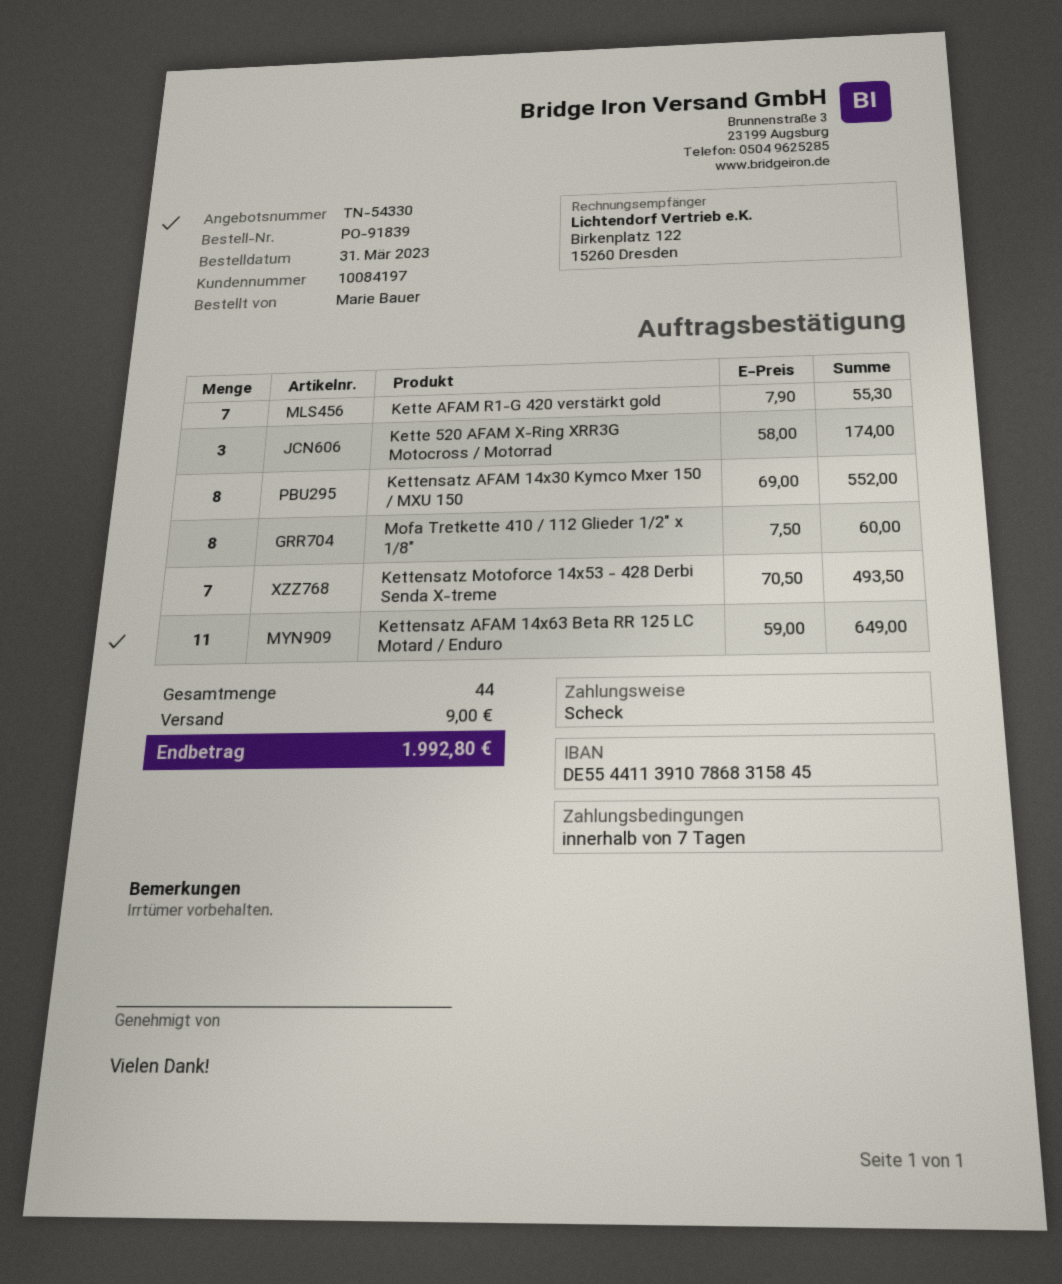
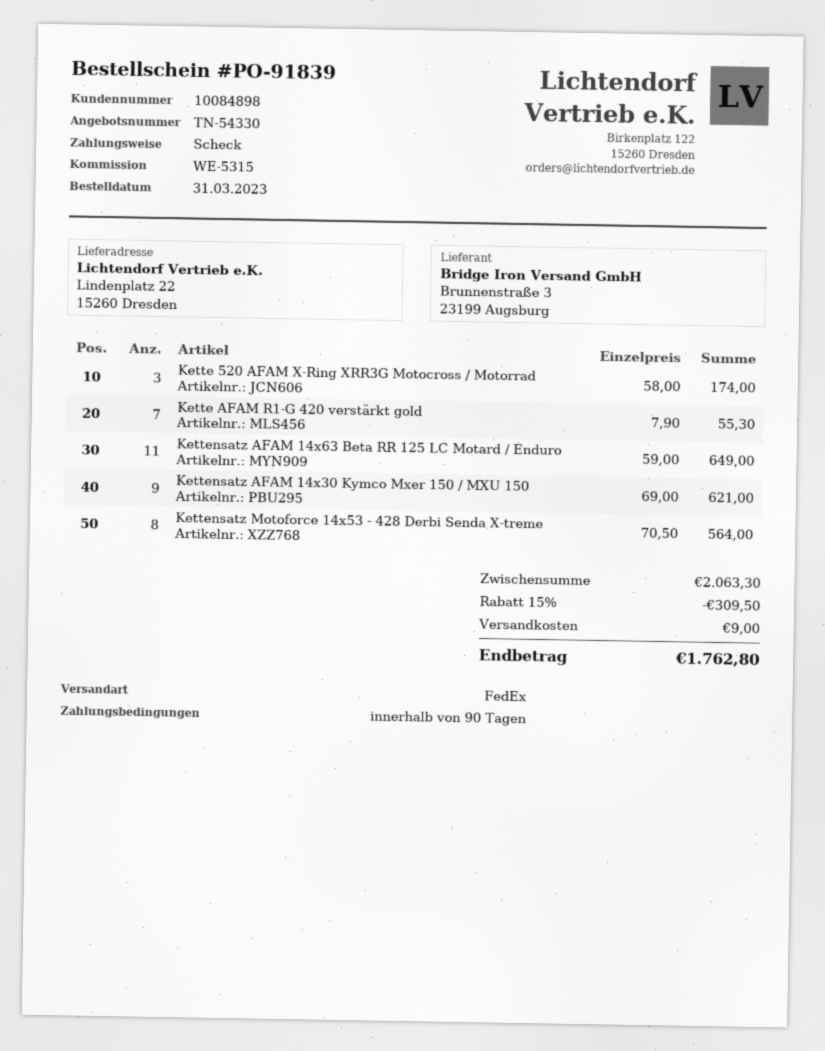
payment terms: 7 days -> 90 days
customer number: 10084197 -> 10084898
Kettensatz AFAM 14x30 Kymco Mxer 150 / MXU 150: 8 x 69.00 = 552.00 -> 9 x 69.00 = 621.00
Mofa Tretkette 410 / 112 Glieder 1/2" x 1/8": 8 x 7.50 = 60.00 -> none
Kettensatz Motoforce 14x53 - 428 Derbi Senda X-treme: 7 x 70.50 = 493.50 -> 8 x 70.50 = 564.00
discount: none -> 15% = 309.50
total: 1992.80 -> 1762.80

